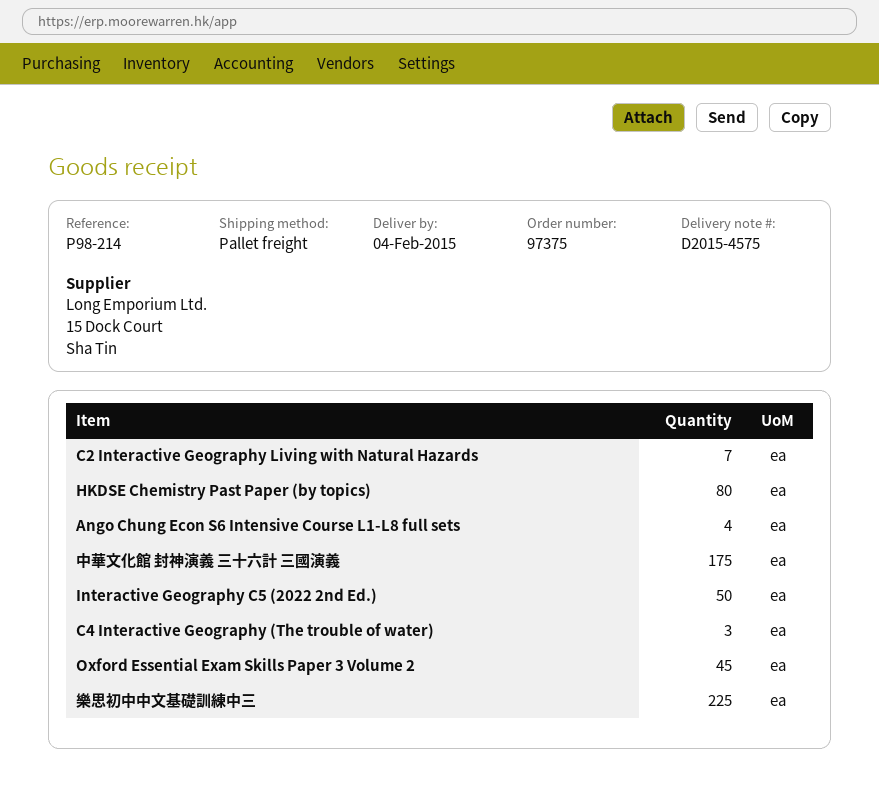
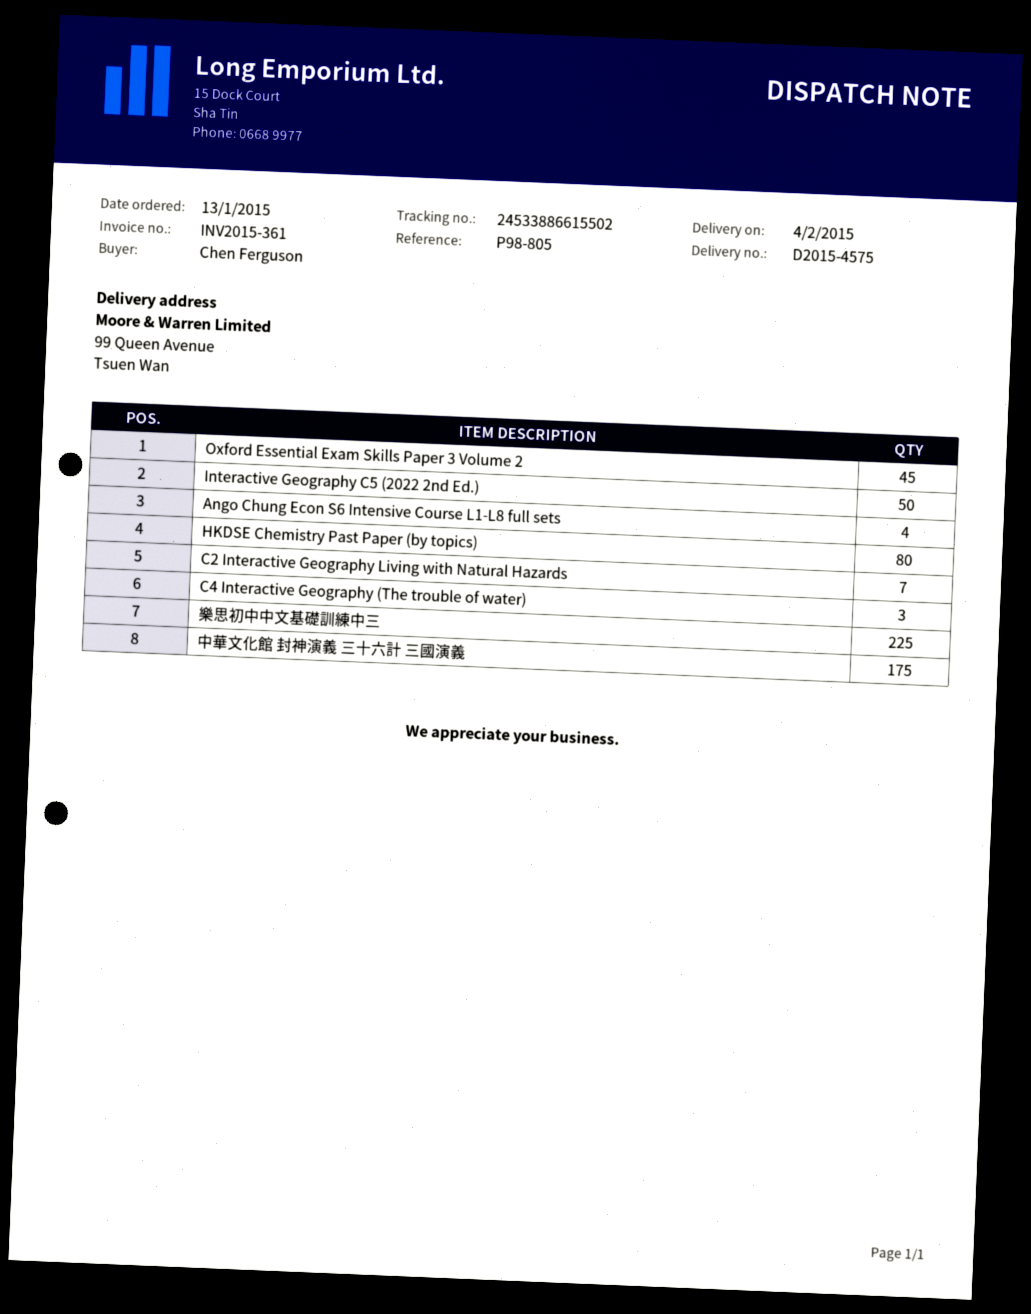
reference: P98-214 -> P98-805

